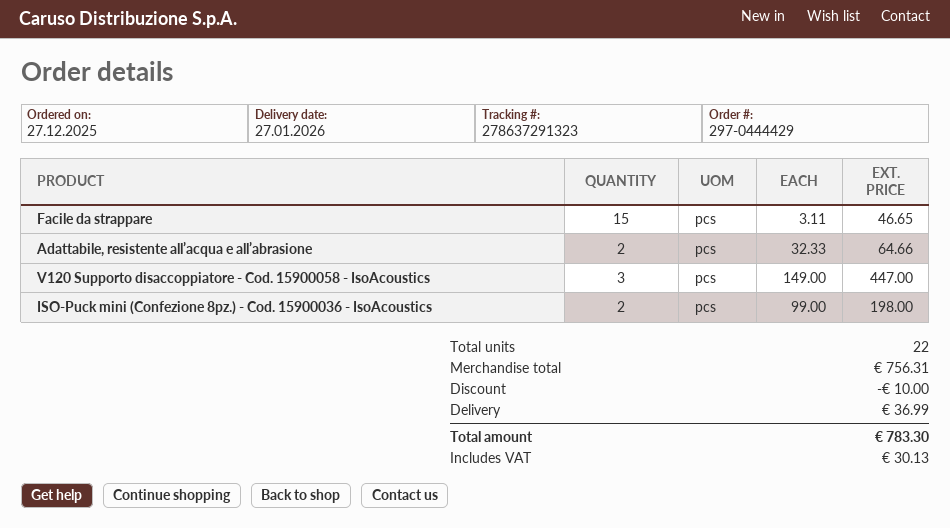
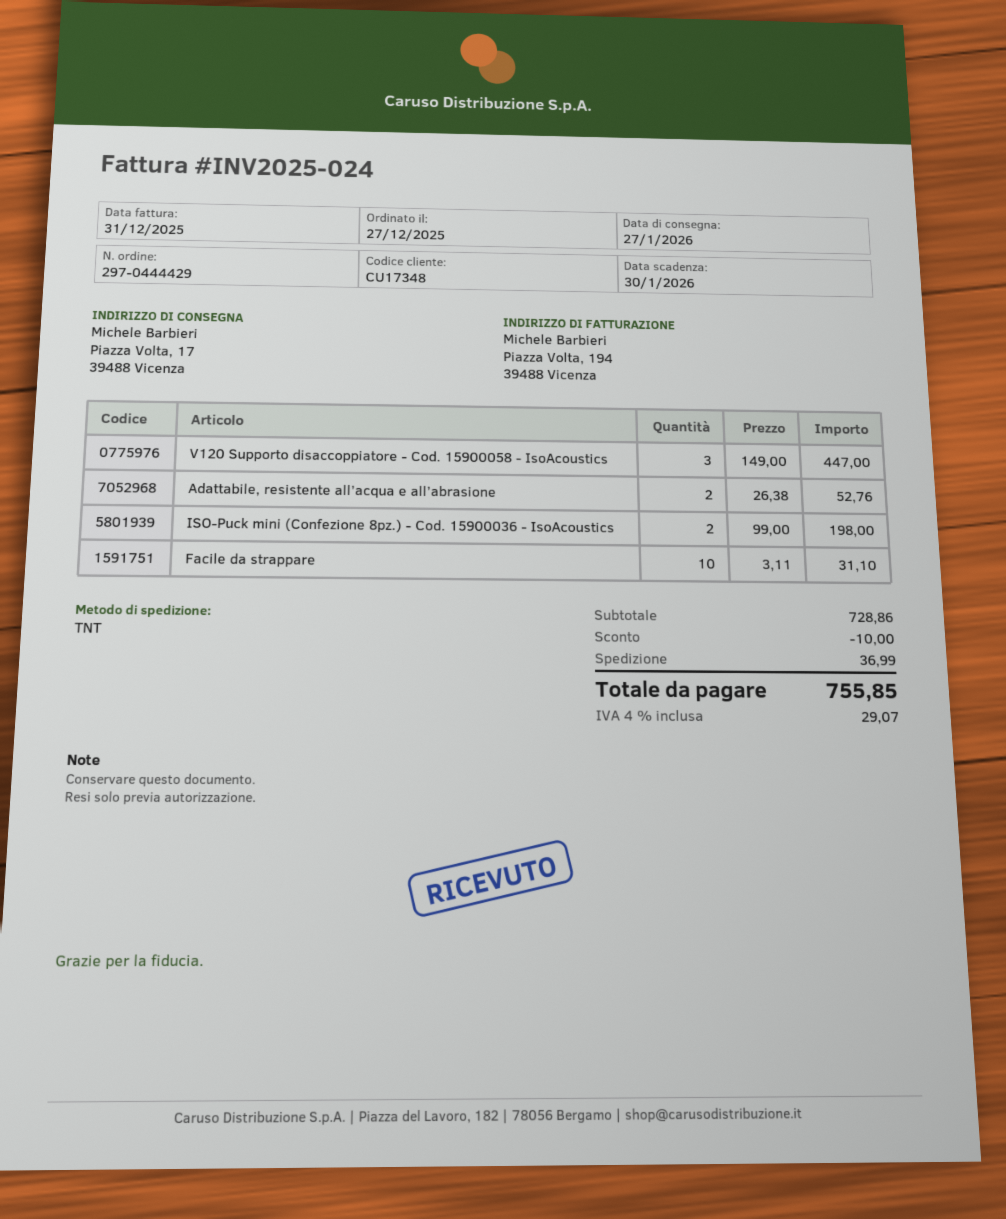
Facile da strappare: 15 x 3.11 = 46.65 -> 10 x 3.11 = 31.10
Adattabile, resistente all’acqua e all’abrasione: 2 x 32.33 = 64.66 -> 2 x 26.38 = 52.76
subtotal: 756.31 -> 728.86
tax: 30.13 -> 29.07
total: 783.30 -> 755.85

